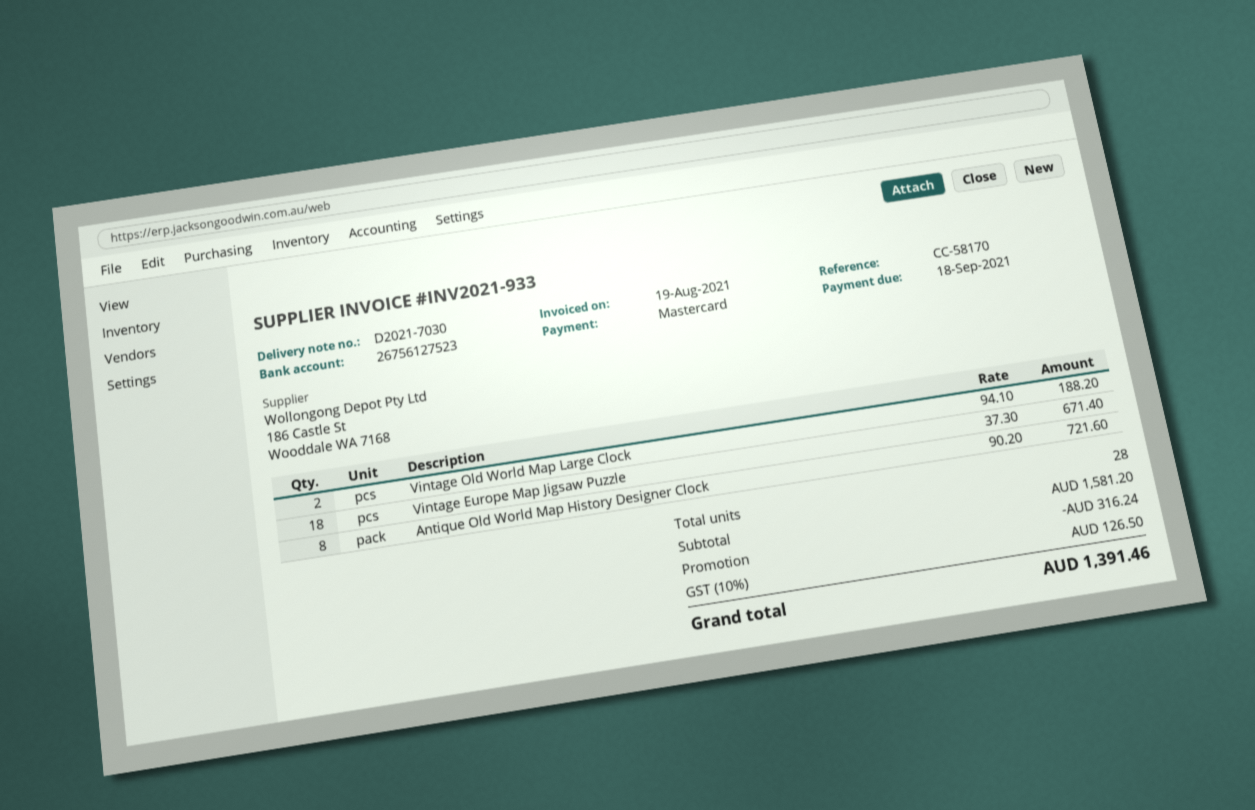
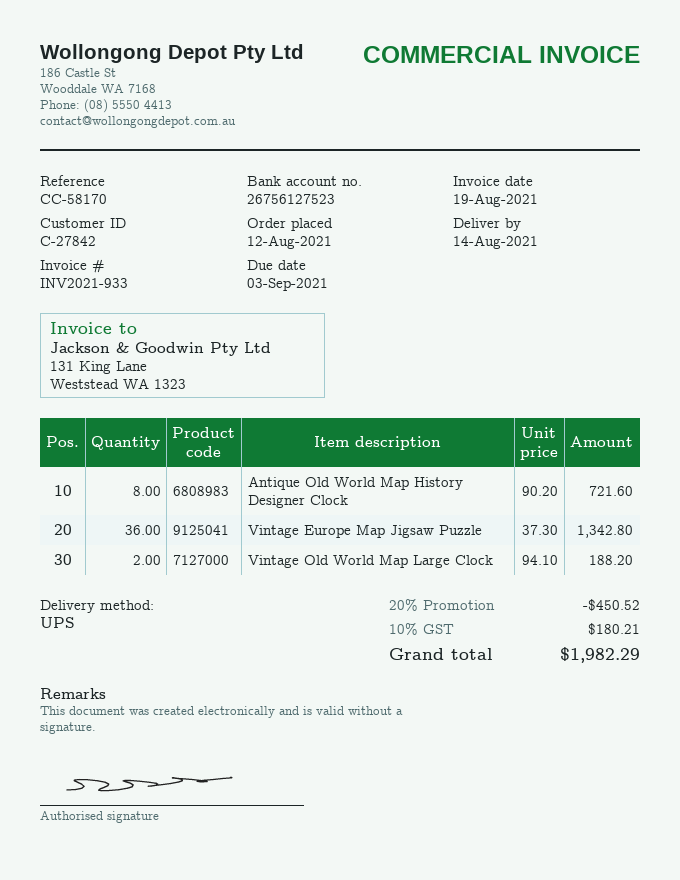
due date: 2021-09-18 -> 2021-09-03
Vintage Europe Map Jigsaw Puzzle: 18 x 37.30 = 671.40 -> 36 x 37.30 = 1342.80
discount: 316.24 -> 450.52
tax: 10% = 126.50 -> 10% = 180.21
total: 1391.46 -> 1982.29

